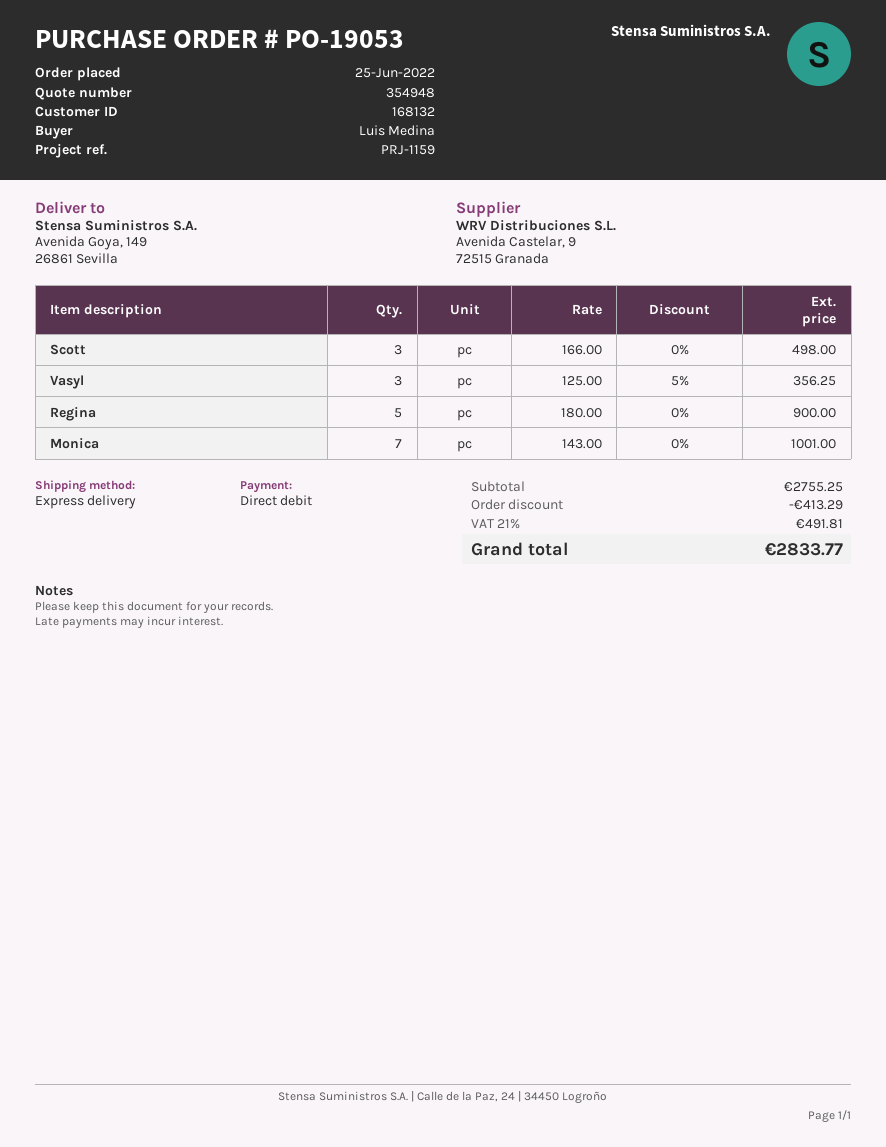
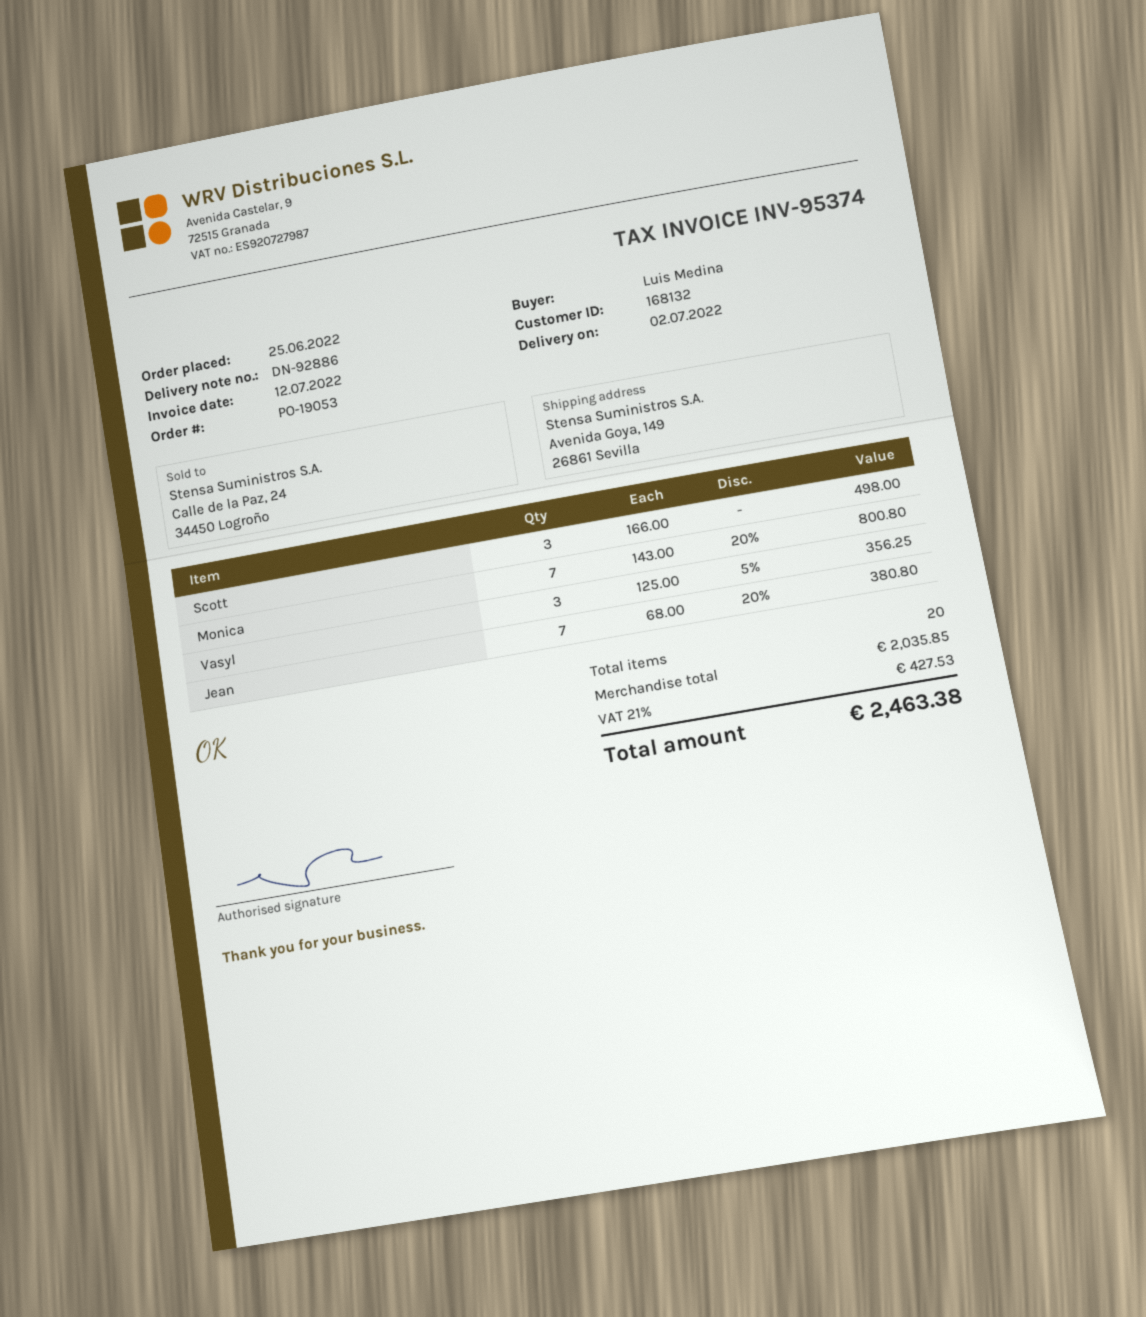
Regina: 5 x 180.00 = 900.00 -> none
Monica: 7 x 143.00 = 1001.00 -> 7 x 143.00 - 20% = 800.80
Jean: none -> 7 x 68.00 - 20% = 380.80
subtotal: 2755.25 -> 2035.85
discount: 413.29 -> none
tax: 21% = 491.81 -> 21% = 427.53
total: 2833.77 -> 2463.38

